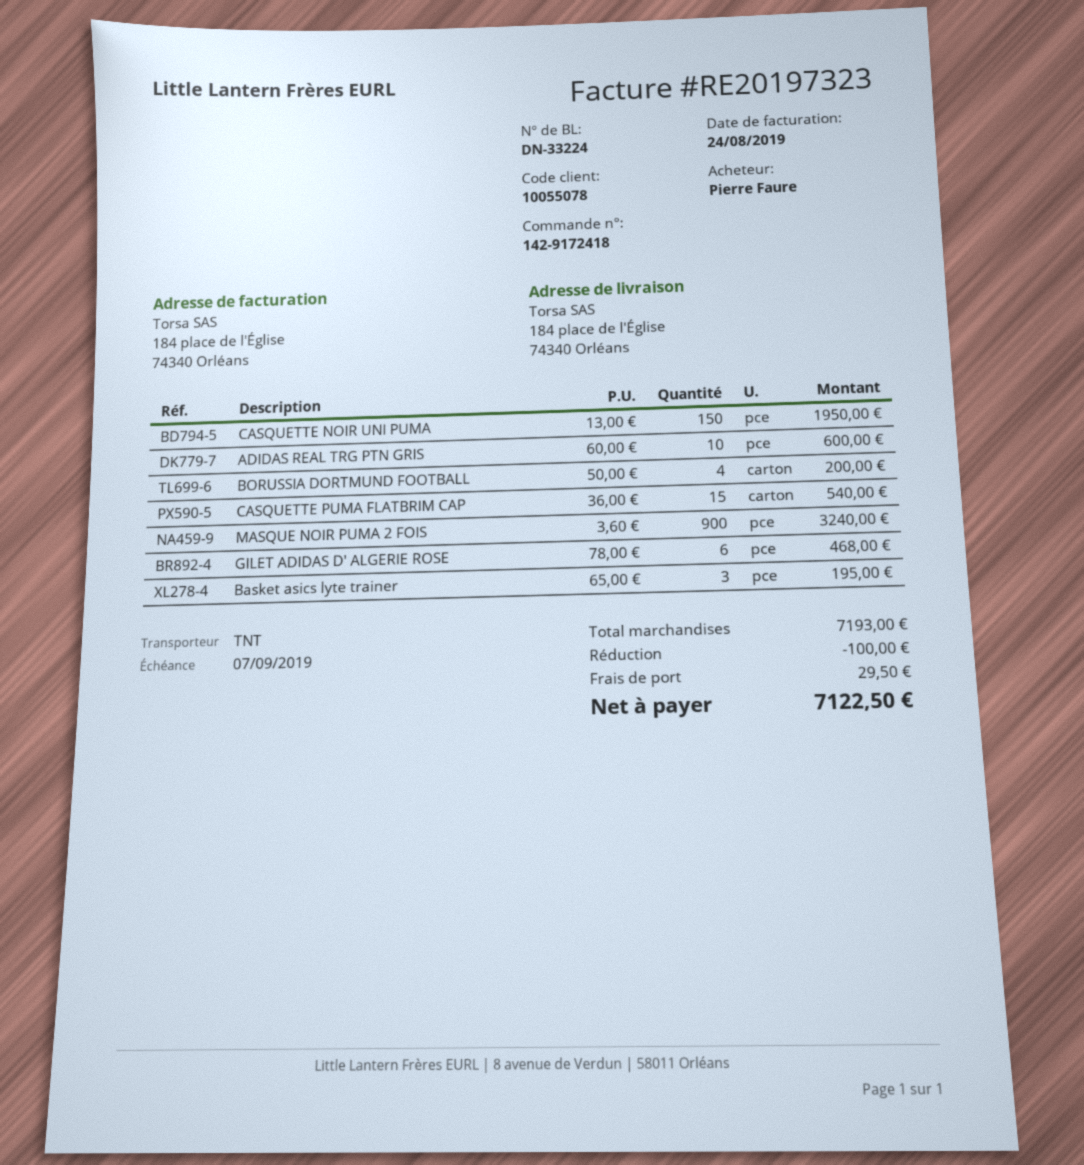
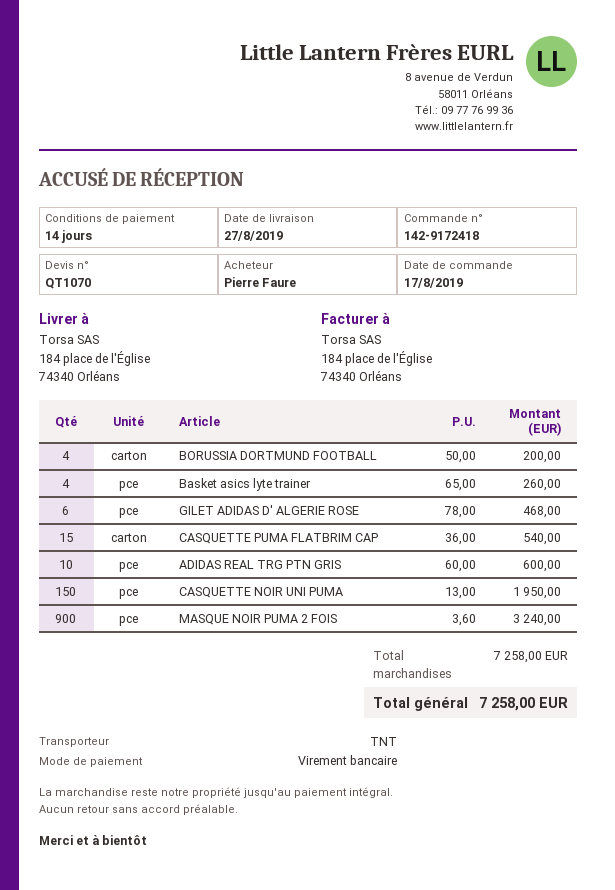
Basket asics lyte trainer: 3 x 65.00 = 195.00 -> 4 x 65.00 = 260.00
subtotal: 7193.00 -> 7258.00
discount: 100.00 -> none
shipping: 29.50 -> none
total: 7122.50 -> 7258.00

